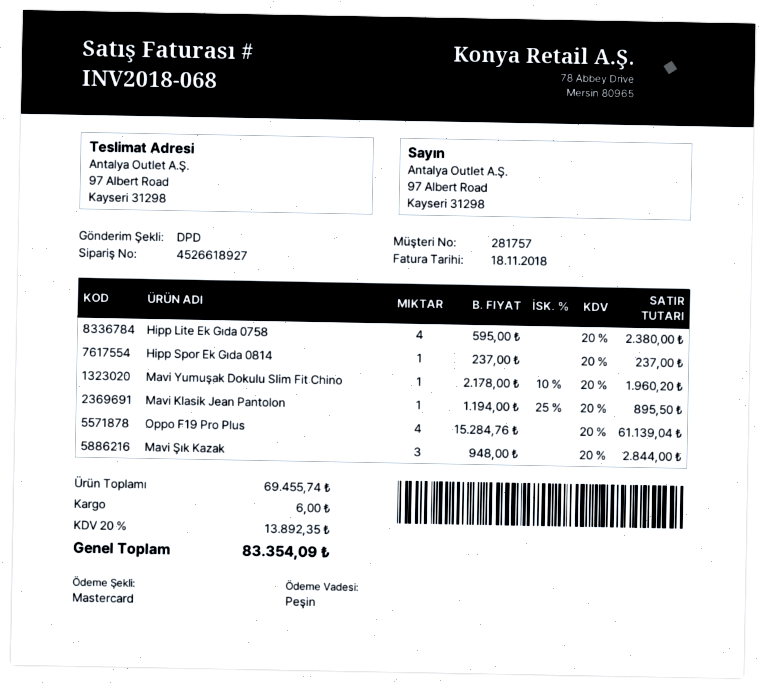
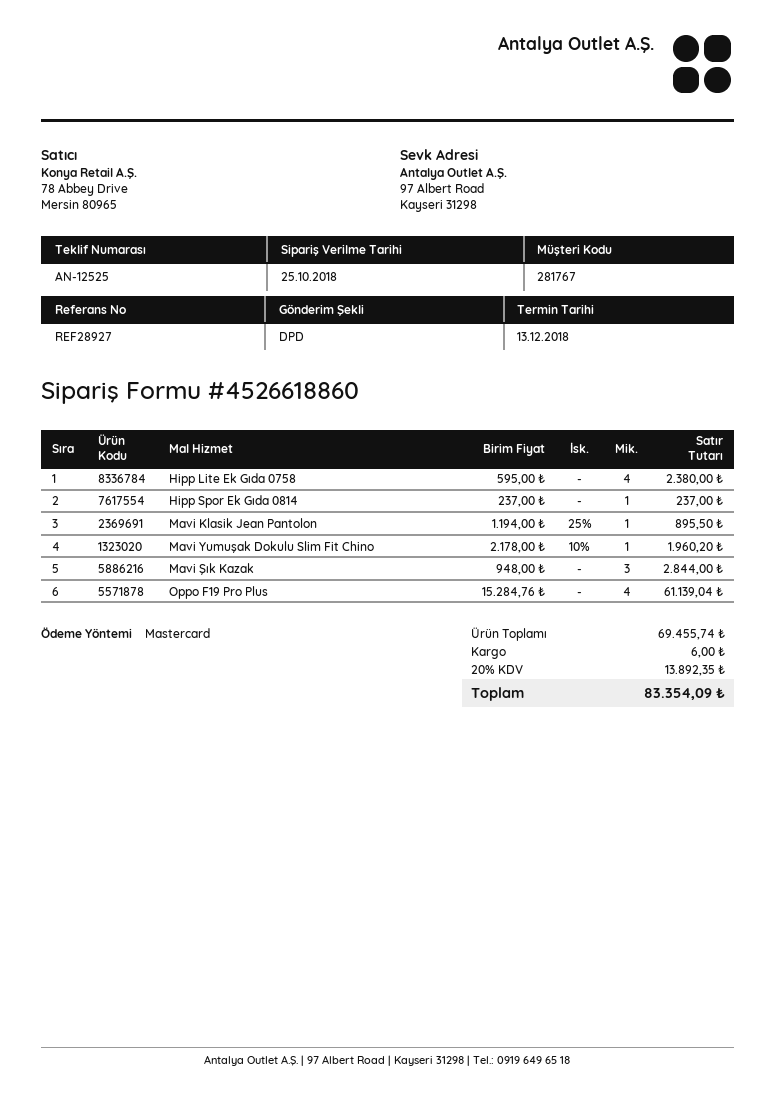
order number: 4526618927 -> 4526618860
customer number: 281757 -> 281767

